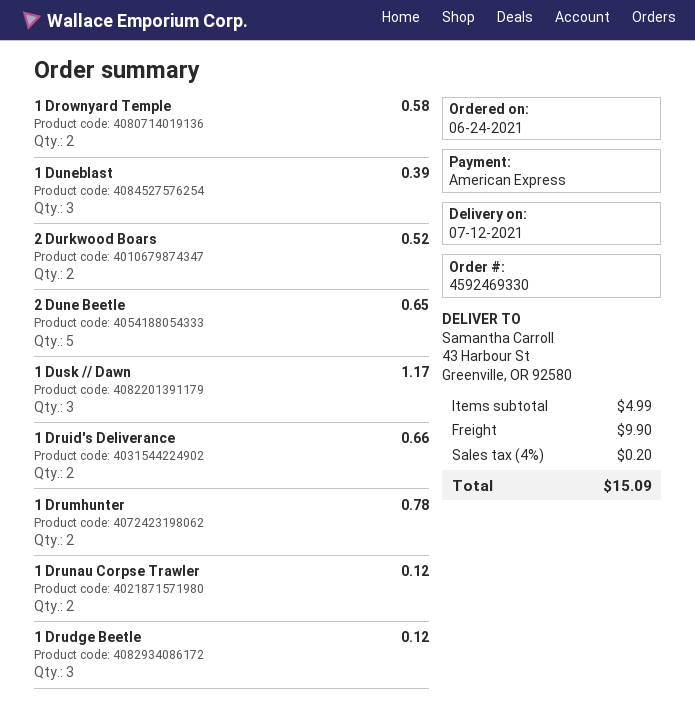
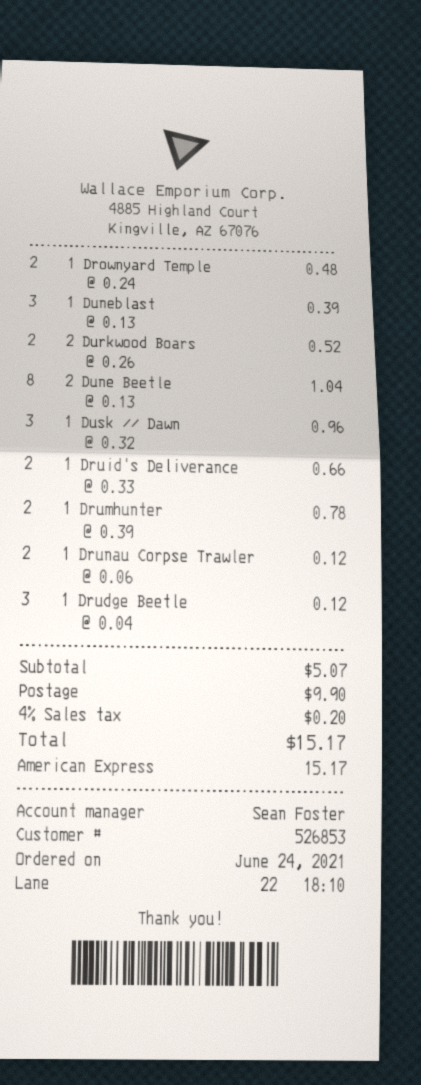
1 Drownyard Temple: 2 for 0.58 -> 2 for 0.48
2 Dune Beetle: 5 for 0.65 -> 8 for 1.04
1 Dusk // Dawn: 3 for 1.17 -> 3 for 0.96
subtotal: 4.99 -> 5.07
total: 15.09 -> 15.17

